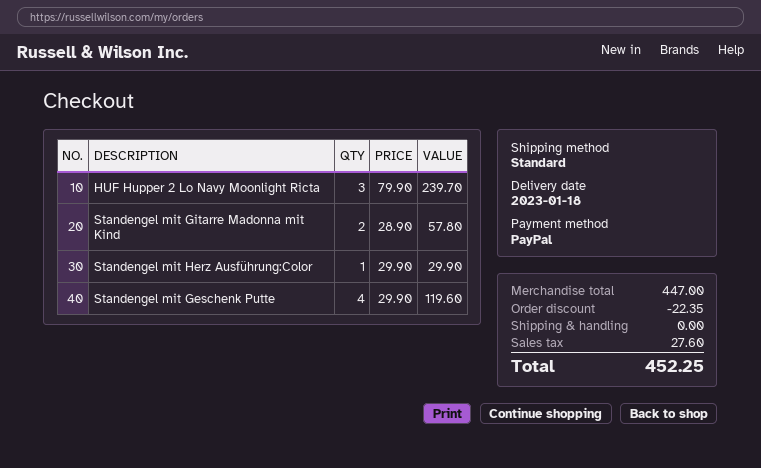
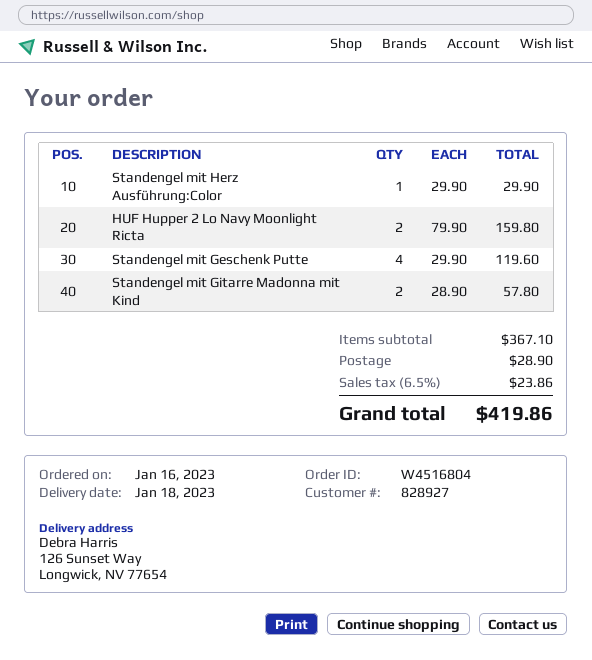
HUF Hupper 2 Lo Navy Moonlight Ricta: 3 x 79.90 = 239.70 -> 2 x 79.90 = 159.80
subtotal: 447.00 -> 367.10
discount: 22.35 -> none
shipping: 0.00 -> 28.90
tax: 27.60 -> 23.86
total: 452.25 -> 419.86

